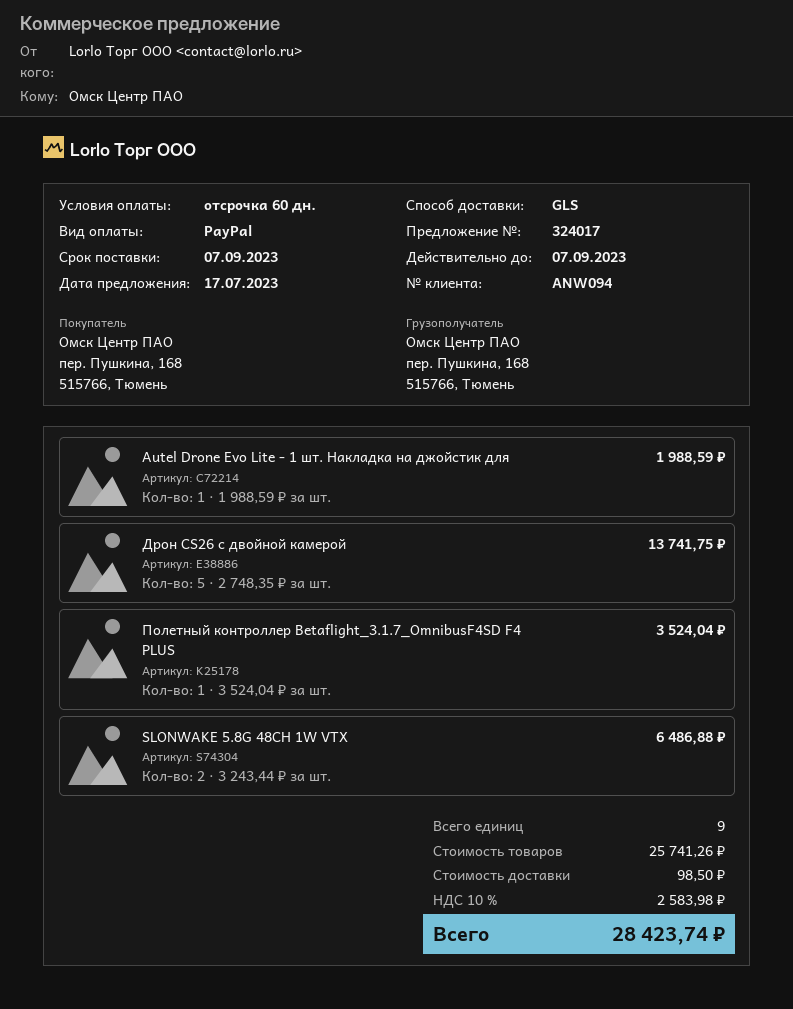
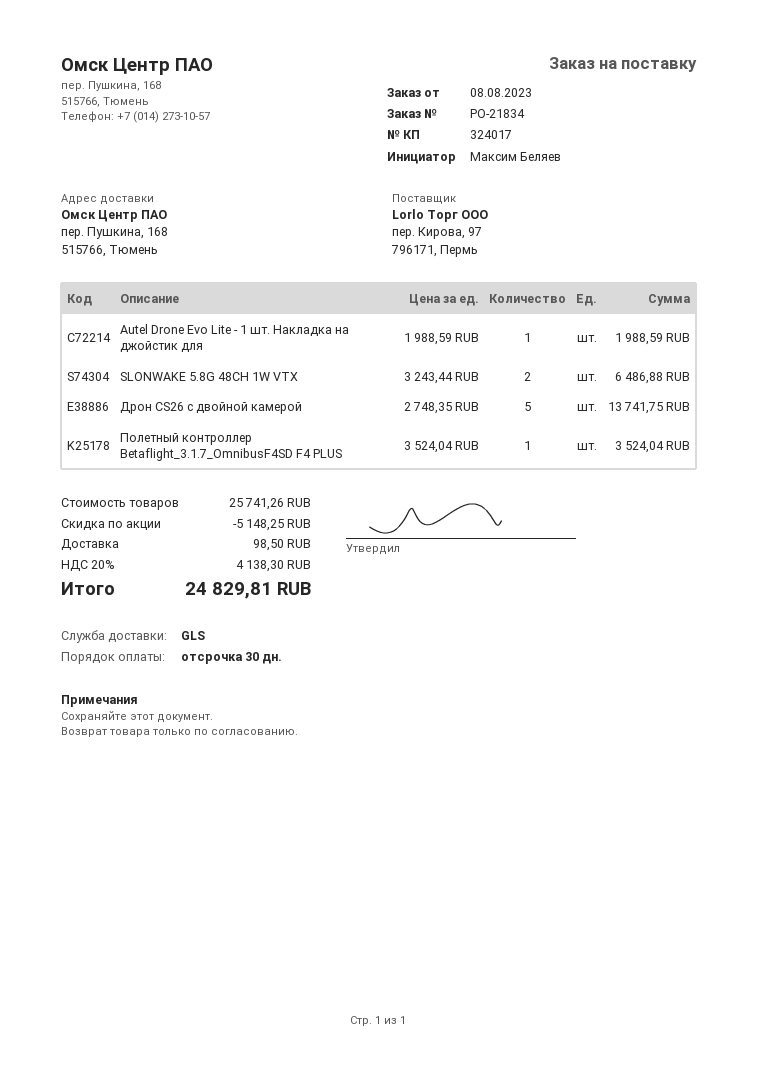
payment terms: 60 days -> 30 days
discount: none -> 5148.25
tax: 10% = 2583.98 -> 20% = 4138.30
total: 28423.74 -> 24829.81

